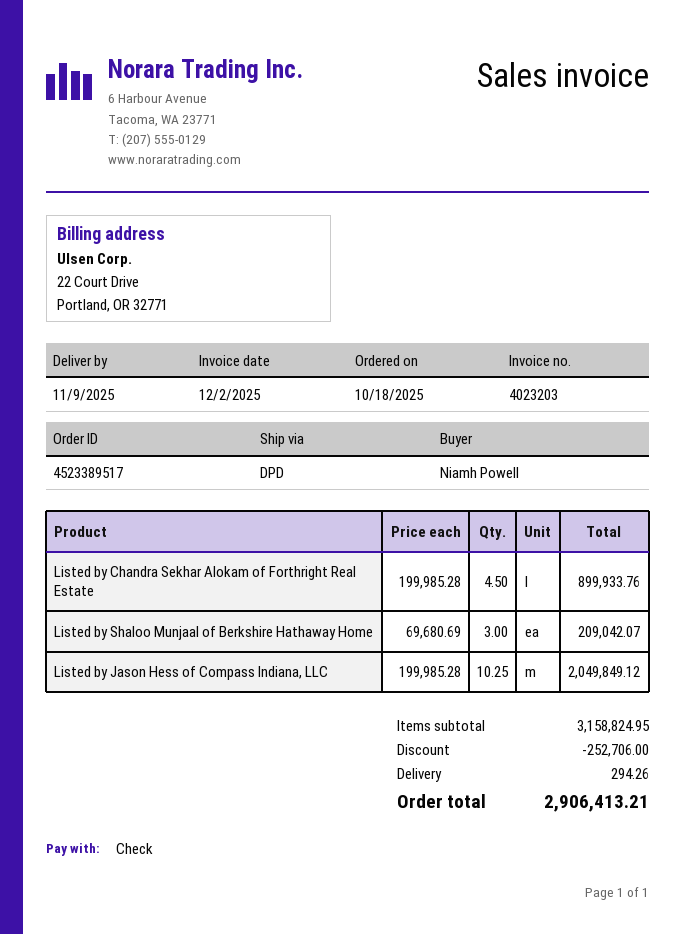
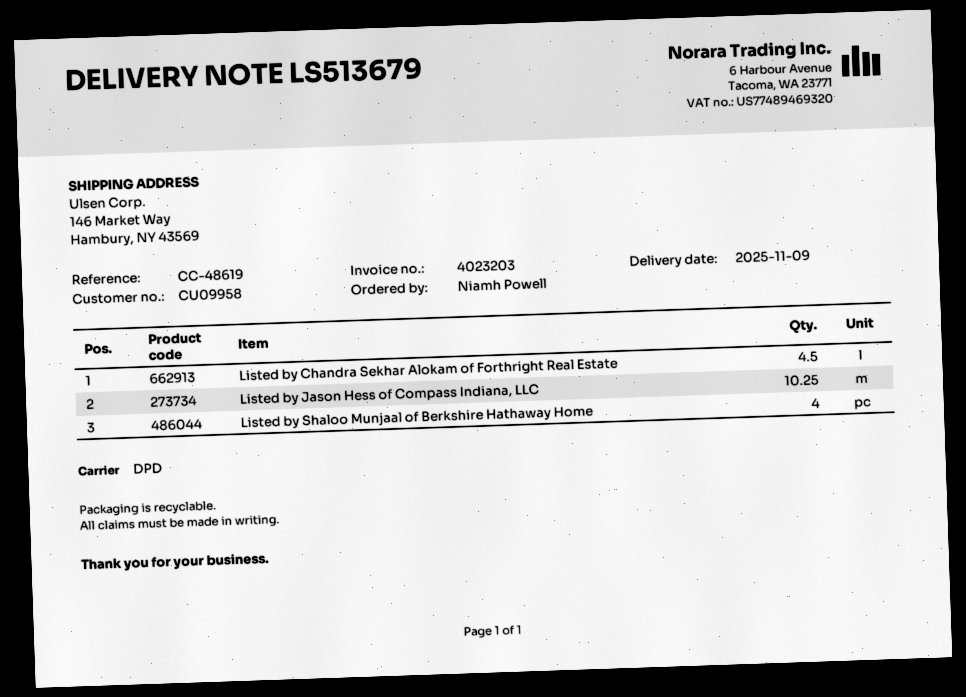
Listed by Shaloo Munjaal of Berkshire Hathaway Home: 3 -> 4

